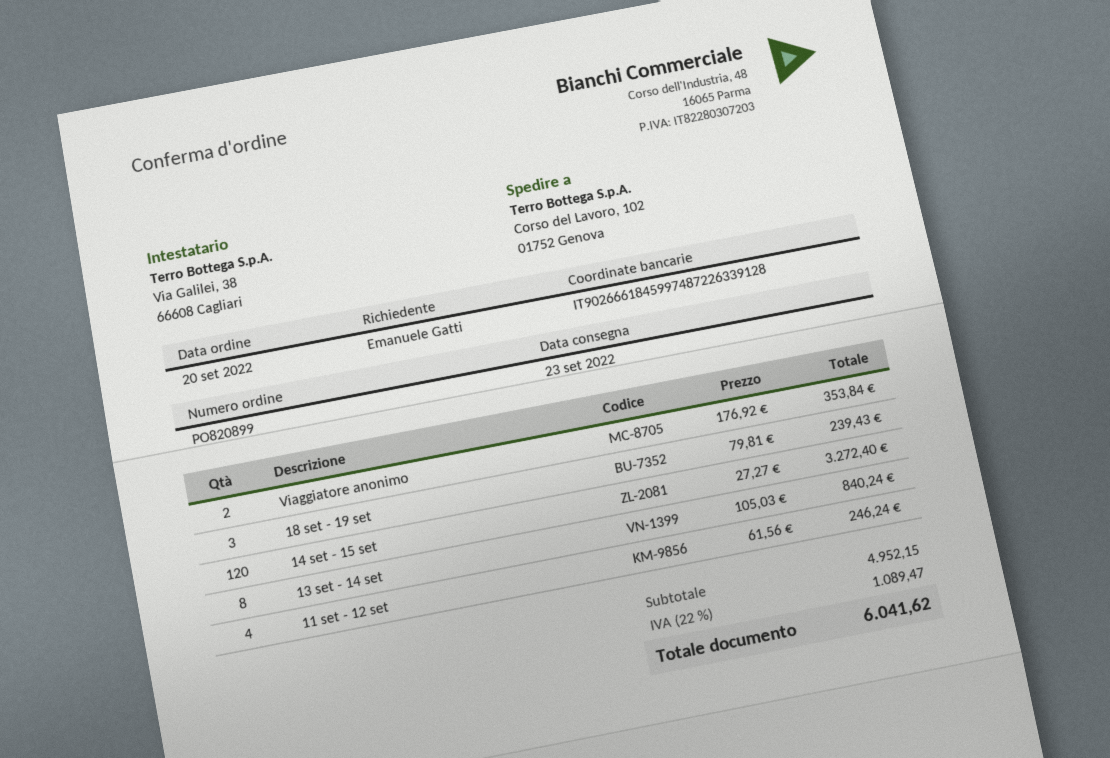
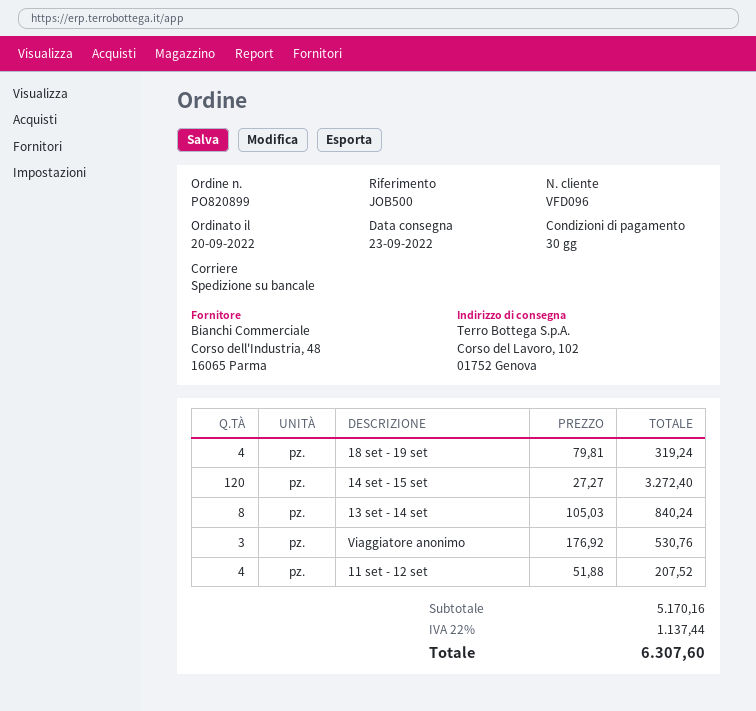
Viaggiatore anonimo: 2 x 176.92 = 353.84 -> 3 x 176.92 = 530.76
18 set - 19 set: 3 x 79.81 = 239.43 -> 4 x 79.81 = 319.24
11 set - 12 set: 4 x 61.56 = 246.24 -> 4 x 51.88 = 207.52
subtotal: 4952.15 -> 5170.16
tax: 22% = 1089.47 -> 22% = 1137.44
total: 6041.62 -> 6307.60

